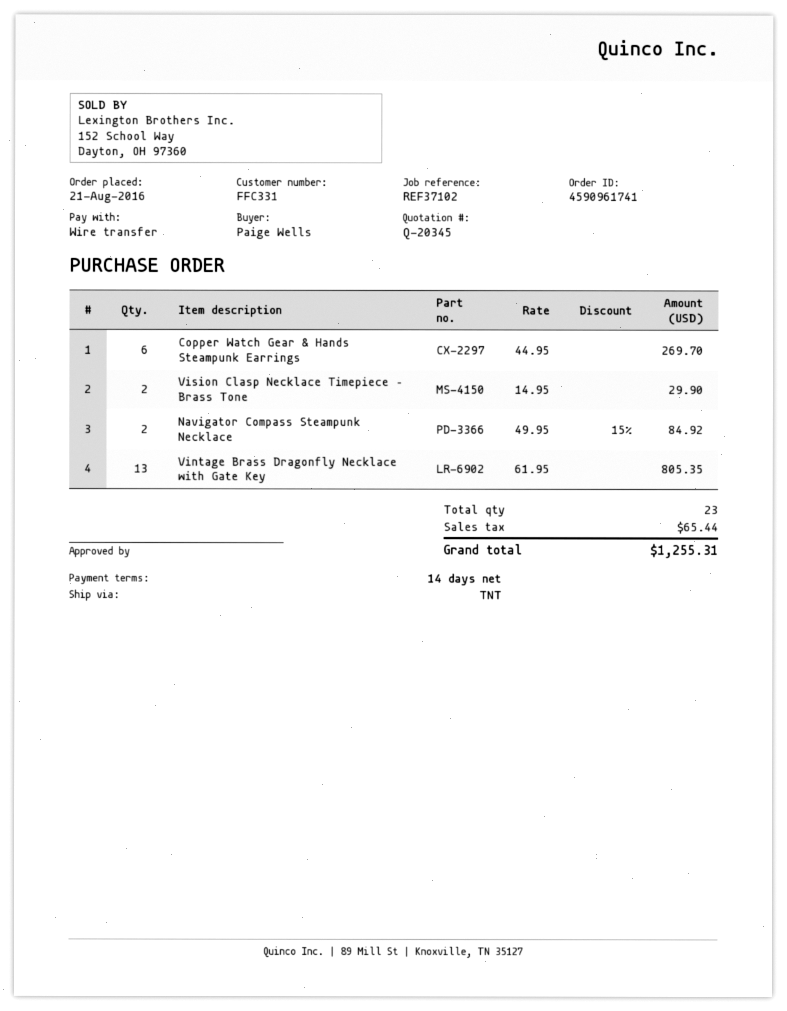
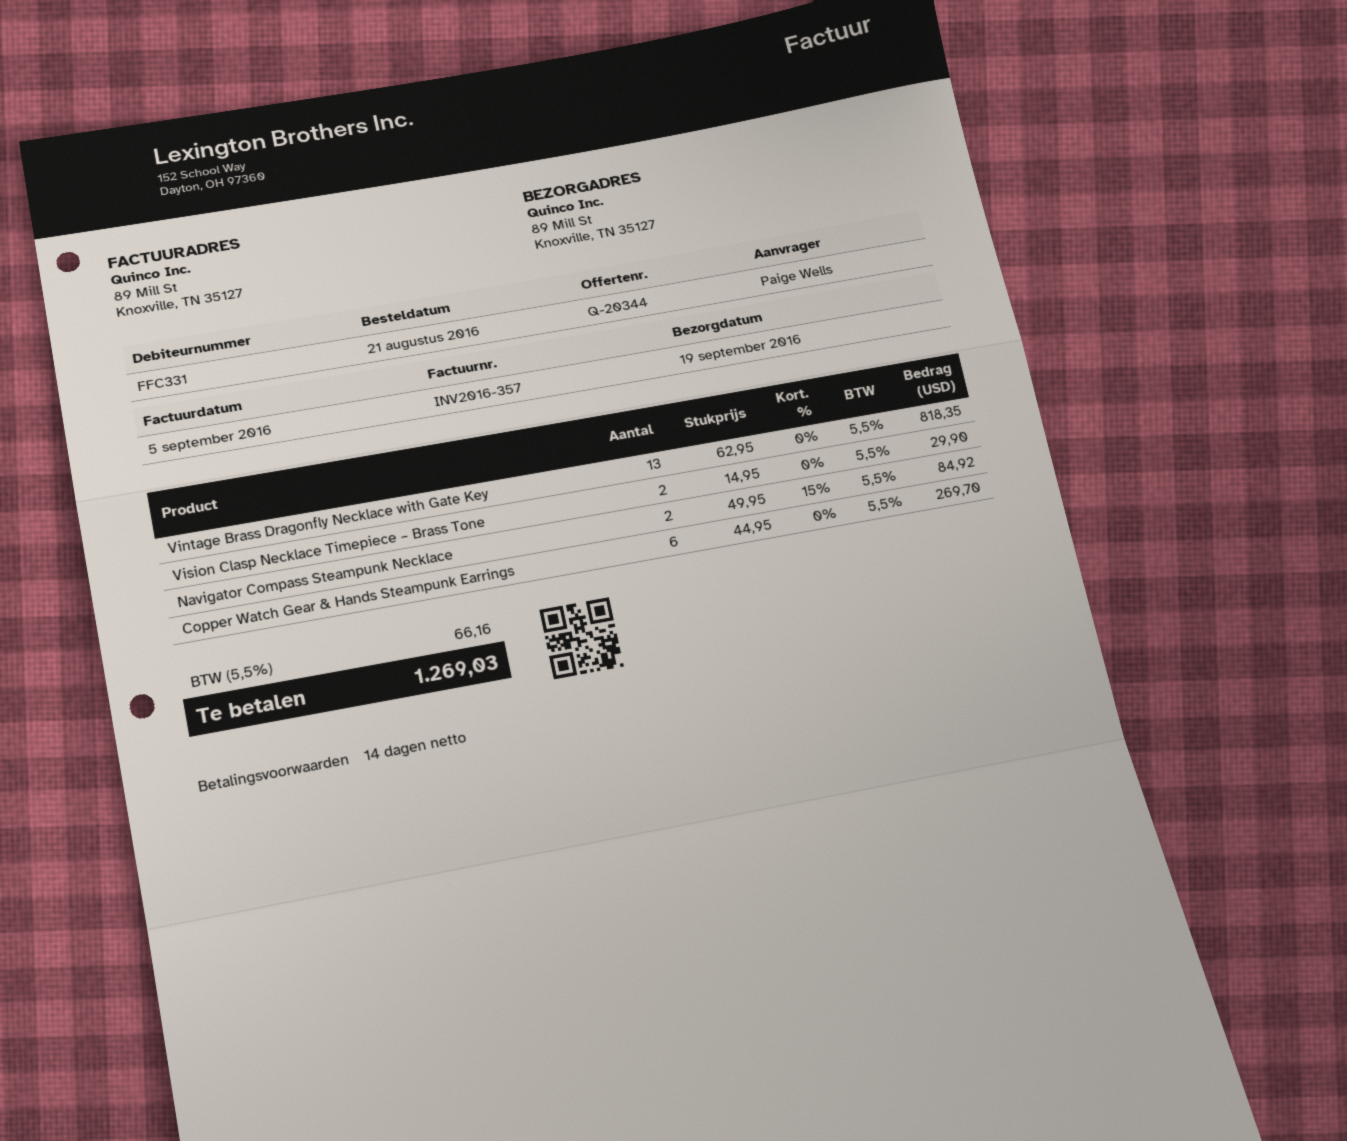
quote number: Q-20345 -> Q-20344
Vintage Brass Dragonfly Necklace with Gate Key: 13 x 61.95 = 805.35 -> 13 x 62.95 = 818.35
tax: 65.44 -> 66.16
total: 1255.31 -> 1269.03

